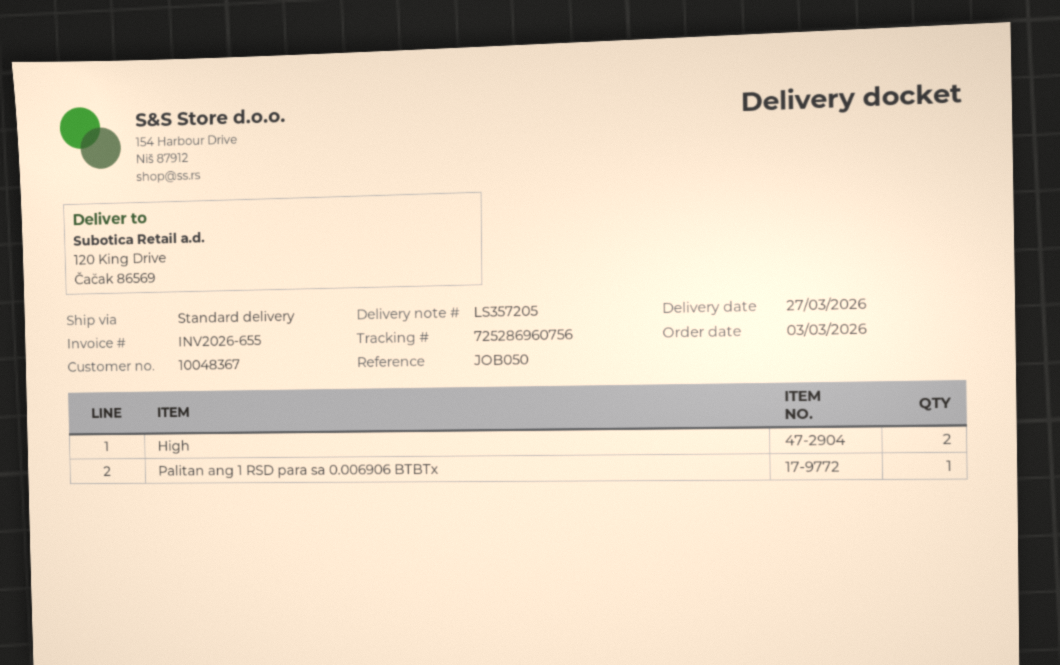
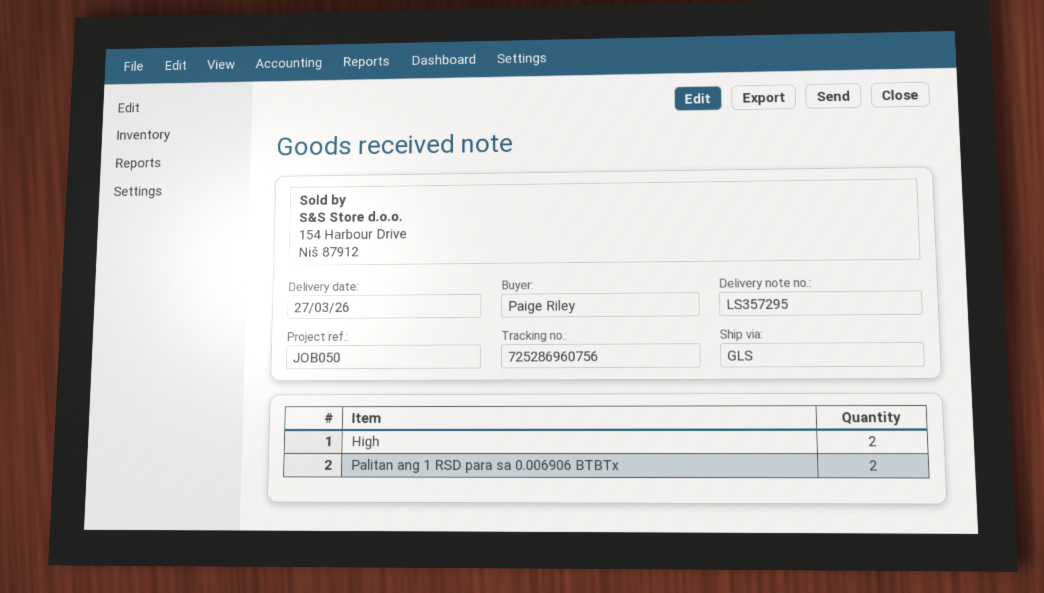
delivery note number: LS357205 -> LS357295
shipping method: standard -> GLS
Palitan ang 1 RSD para sa 0.006906 BTBTx: 1 -> 2

